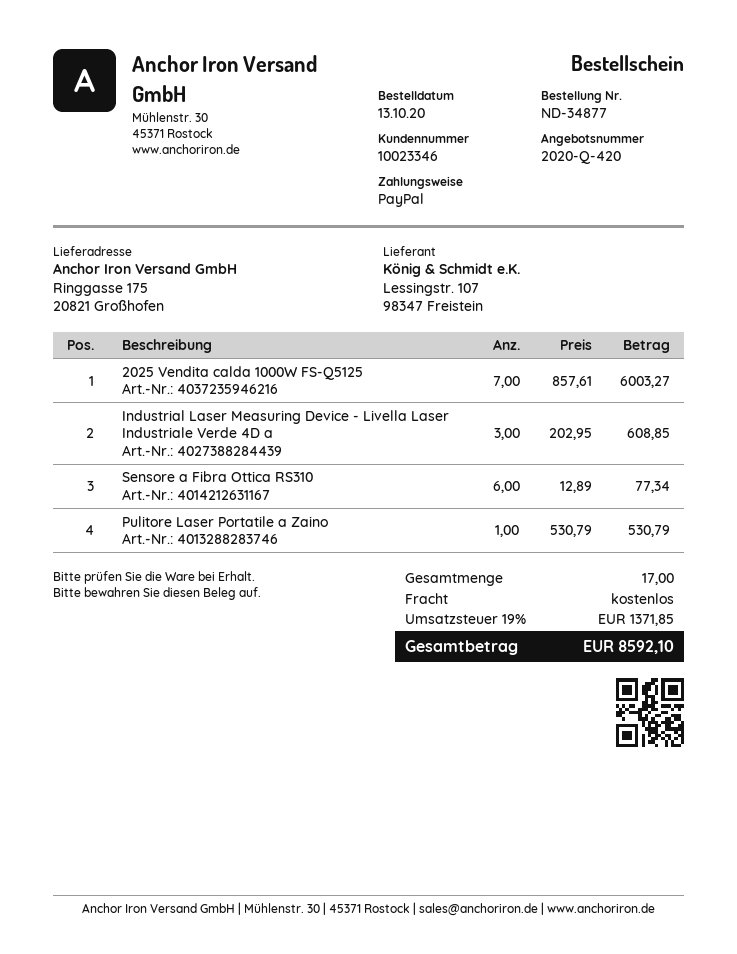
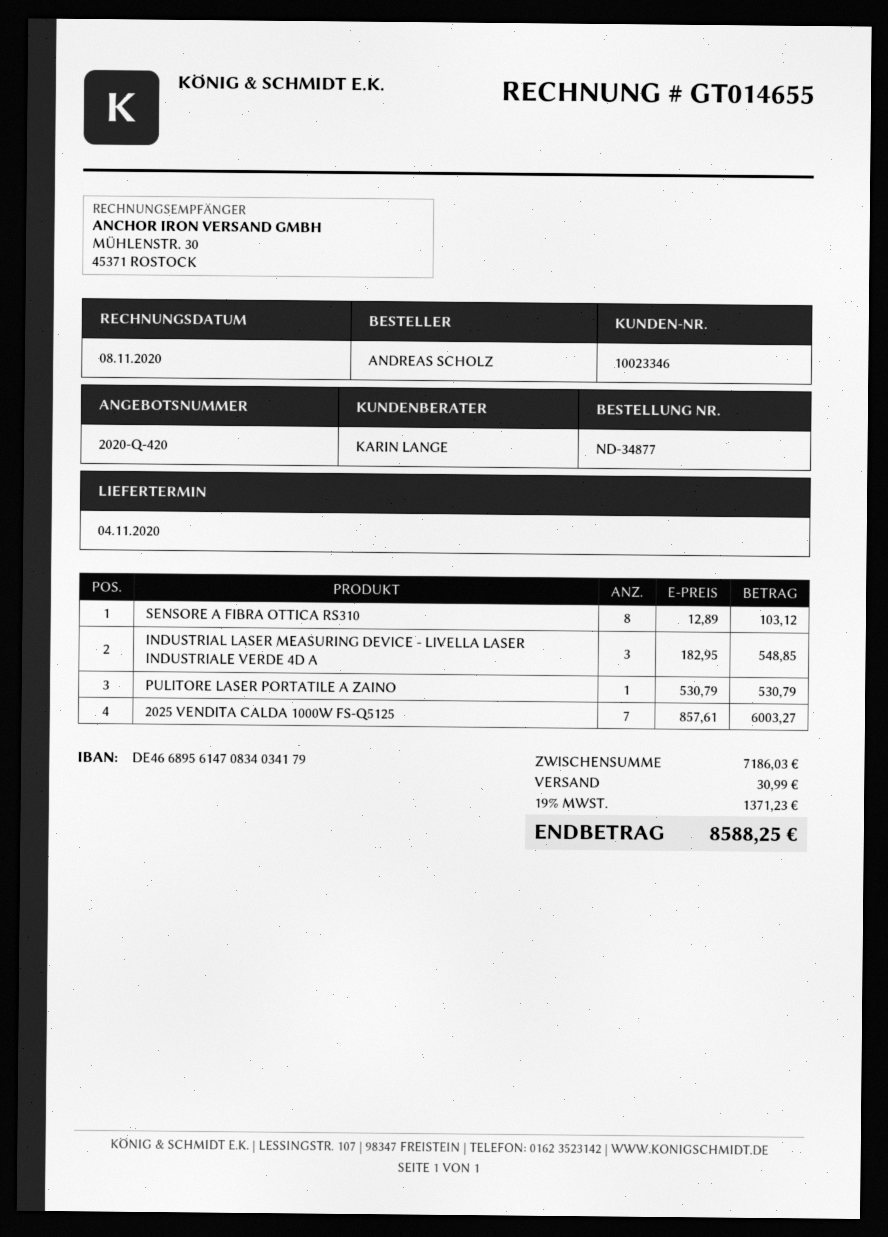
Industrial Laser Measuring Device - Livella Laser Industriale Verde 4D a: 3 x 202.95 = 608.85 -> 3 x 182.95 = 548.85
Sensore a Fibra Ottica RS310: 6 x 12.89 = 77.34 -> 8 x 12.89 = 103.12
shipping: 0.00 -> 30.99
tax: 19% = 1371.85 -> 19% = 1371.23
total: 8592.10 -> 8588.25

